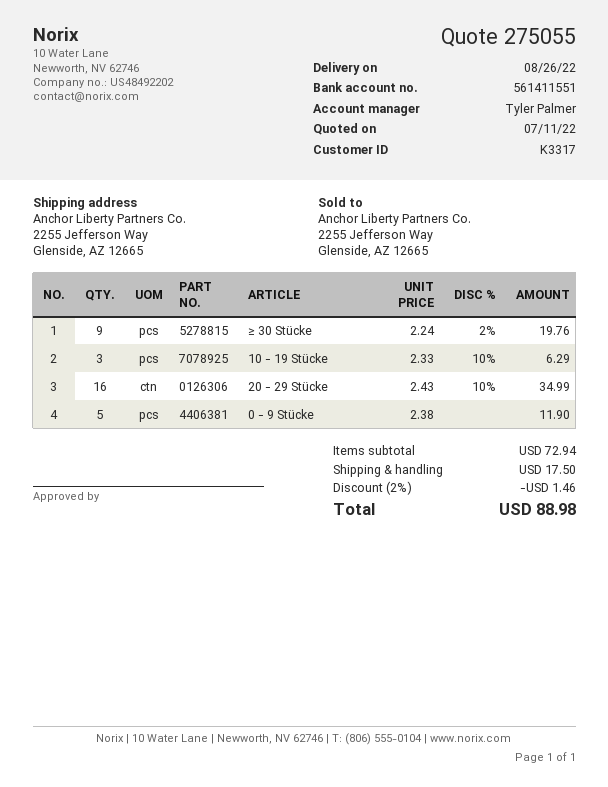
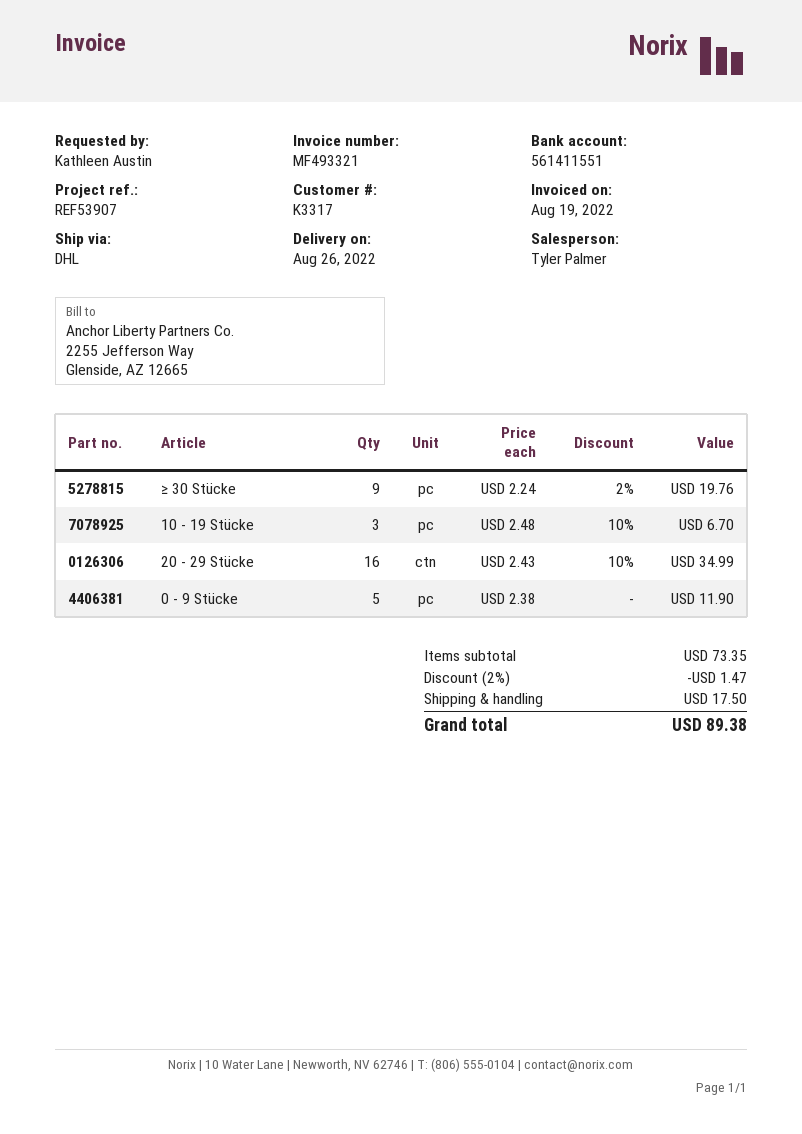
10 - 19 Stücke: 3 x 2.33 - 10% = 6.29 -> 3 x 2.48 - 10% = 6.70
subtotal: 72.94 -> 73.35
discount: 2% = 1.46 -> 2% = 1.47
total: 88.98 -> 89.38

